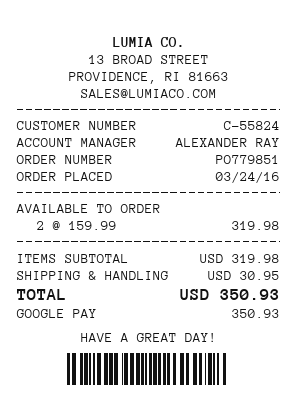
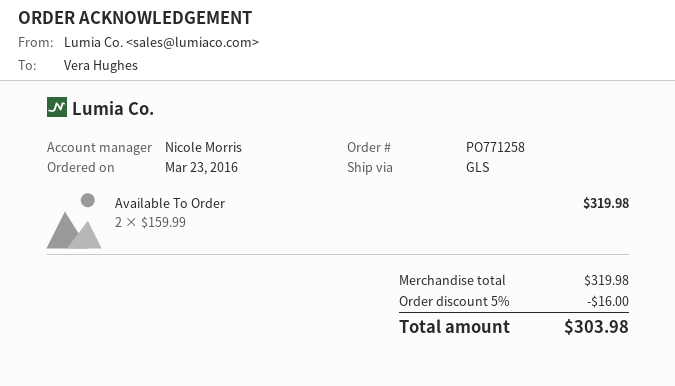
order number: PO779851 -> PO771258
order date: 2016-03-24 -> 2016-03-23
sales rep: ALEXANDER RAY -> Nicole Morris
discount: none -> 5% = 16.00
shipping: 30.95 -> none
total: 350.93 -> 303.98

